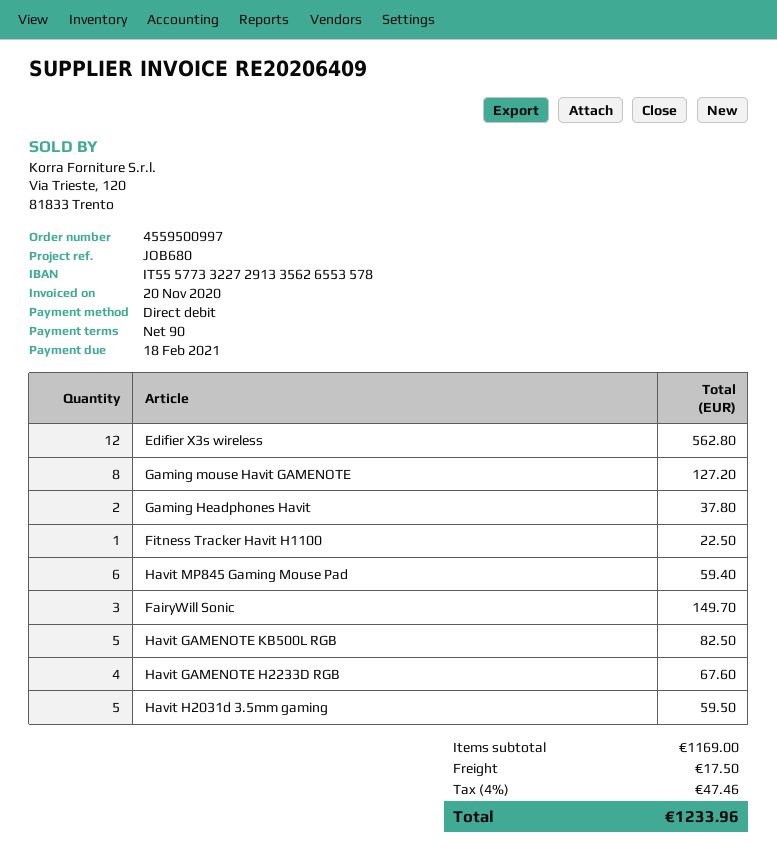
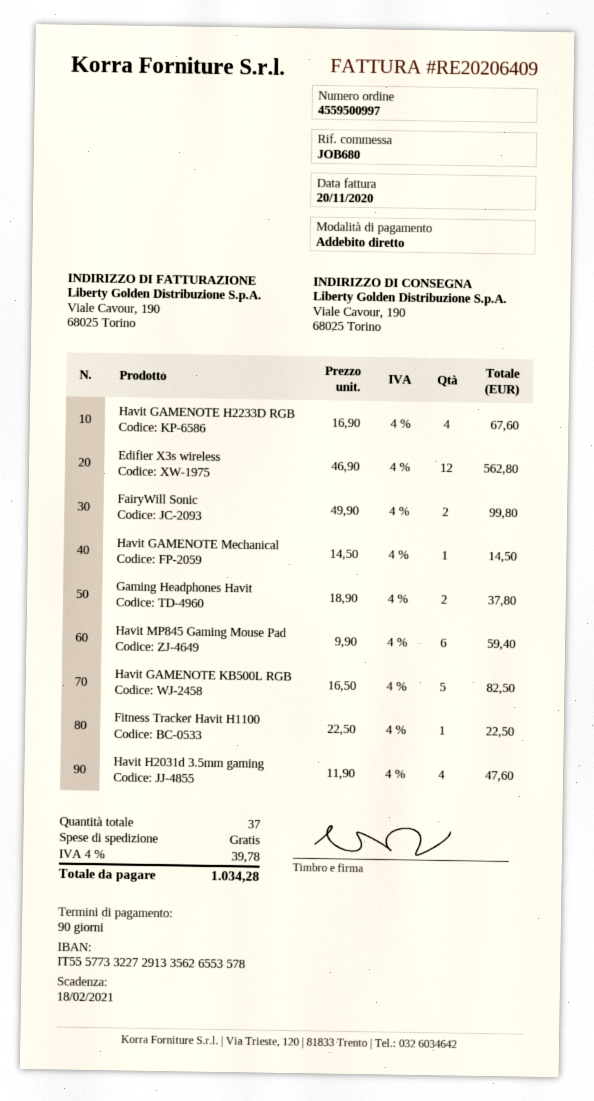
Gaming mouse Havit GAMENOTE: 8 for 127.20 -> none
FairyWill Sonic: 3 for 149.70 -> 2 for 99.80
Havit H2031d 3.5mm gaming: 5 for 59.50 -> 4 for 47.60
Havit GAMENOTE Mechanical: none -> 1 for 14.50
shipping: 17.50 -> 0.00
tax: 4% = 47.46 -> 4% = 39.78
total: 1233.96 -> 1034.28

